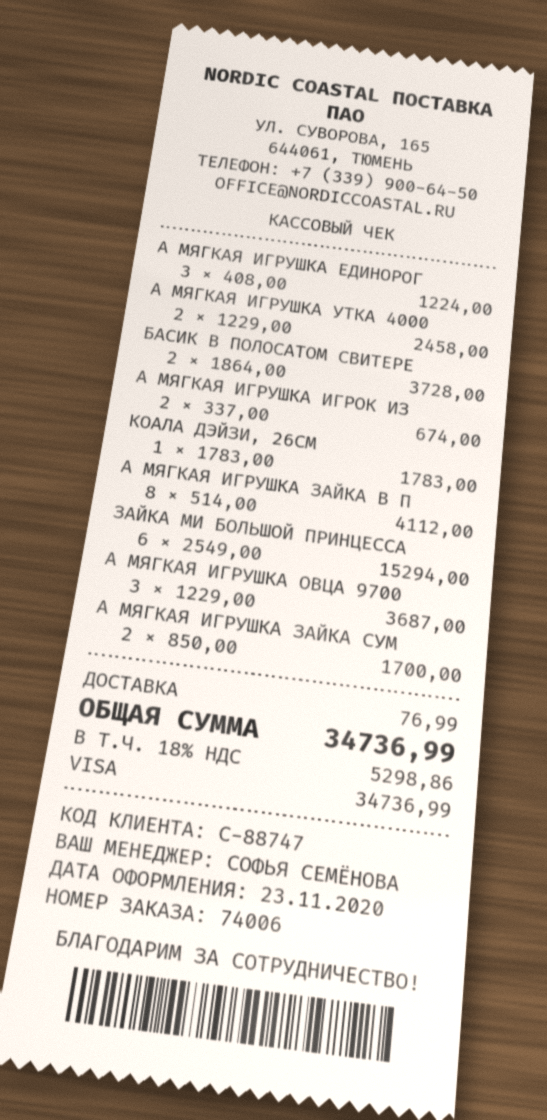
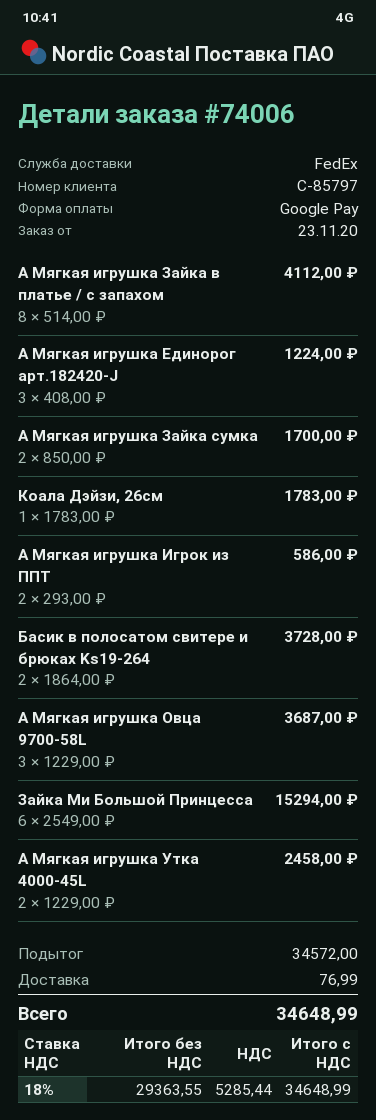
customer number: C-88747 -> C-85797
payment method: Visa -> Google Pay
А МЯГКАЯ ИГРУШКА ИГРОК ИЗ: 2 x 337.00 = 674.00 -> 2 x 293.00 = 586.00
tax: 18% = 5298.86 -> 18% = 5285.44
total: 34736.99 -> 34648.99

